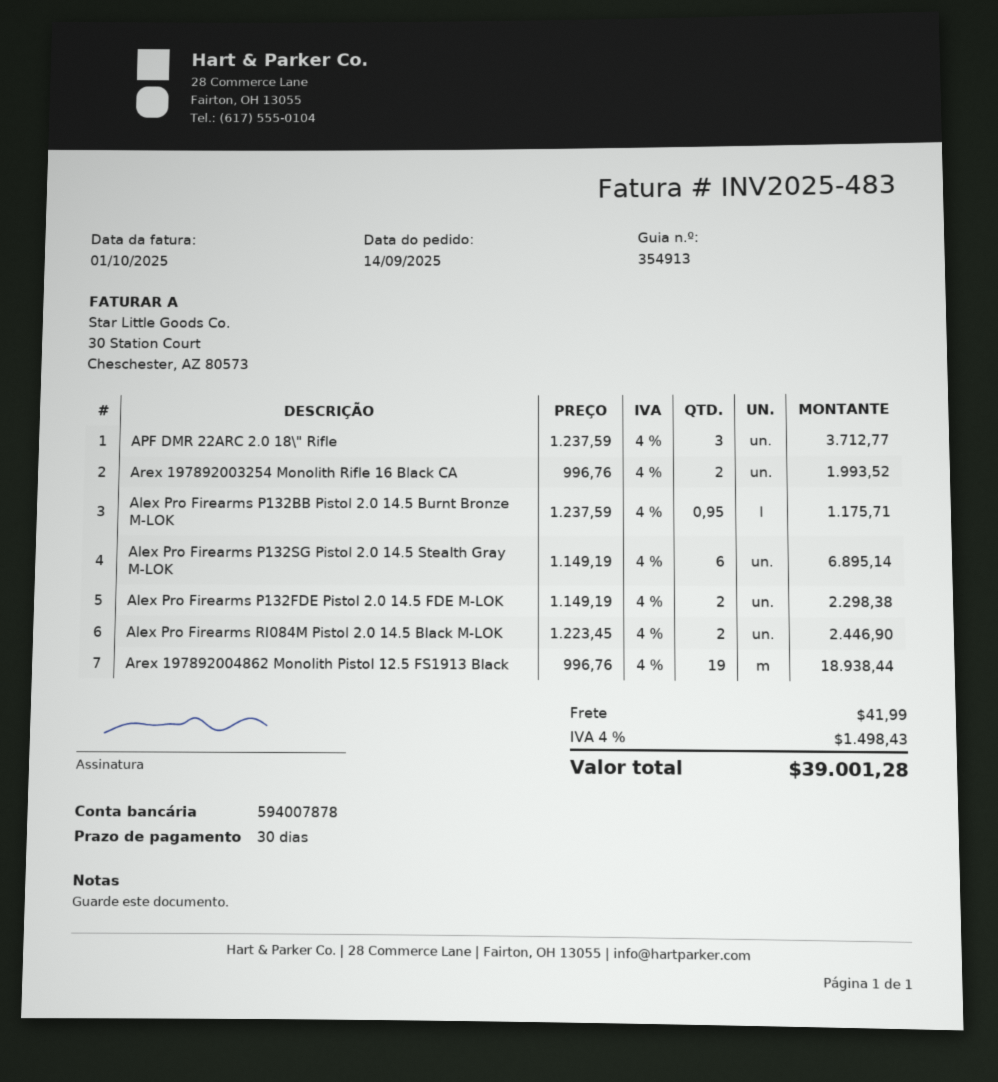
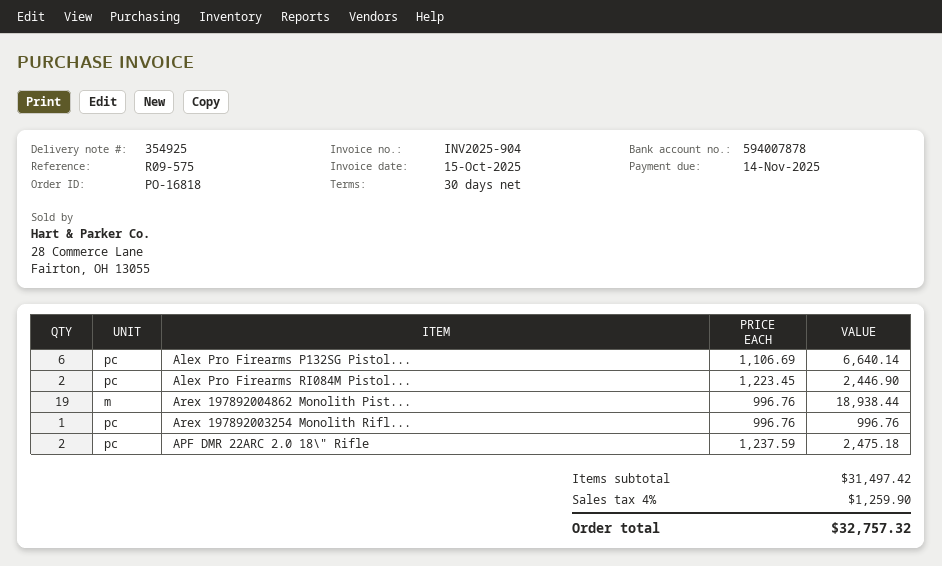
delivery note number: 354913 -> 354925
invoice number: INV2025-483 -> INV2025-904
invoice date: 2025-10-01 -> 2025-10-15
APF DMR 22ARC 2.0 18\" Rifle: 3 x 1237.59 = 3712.77 -> 2 x 1237.59 = 2475.18
Arex 197892003254 Monolith Rifle 16 Black CA: 2 x 996.76 = 1993.52 -> 1 x 996.76 = 996.76
Alex Pro Firearms P132BB Pistol 2.0 14.5 Burnt Bronze M-LOK: 0.95 x 1237.59 = 1175.71 -> none
Alex Pro Firearms P132SG Pistol 2.0 14.5 Stealth Gray M-LOK: 6 x 1149.19 = 6895.14 -> 6 x 1106.69 = 6640.14
Alex Pro Firearms P132FDE Pistol 2.0 14.5 FDE M-LOK: 2 x 1149.19 = 2298.38 -> none
shipping: 41.99 -> none
tax: 4% = 1498.43 -> 4% = 1259.90
total: 39001.28 -> 32757.32

